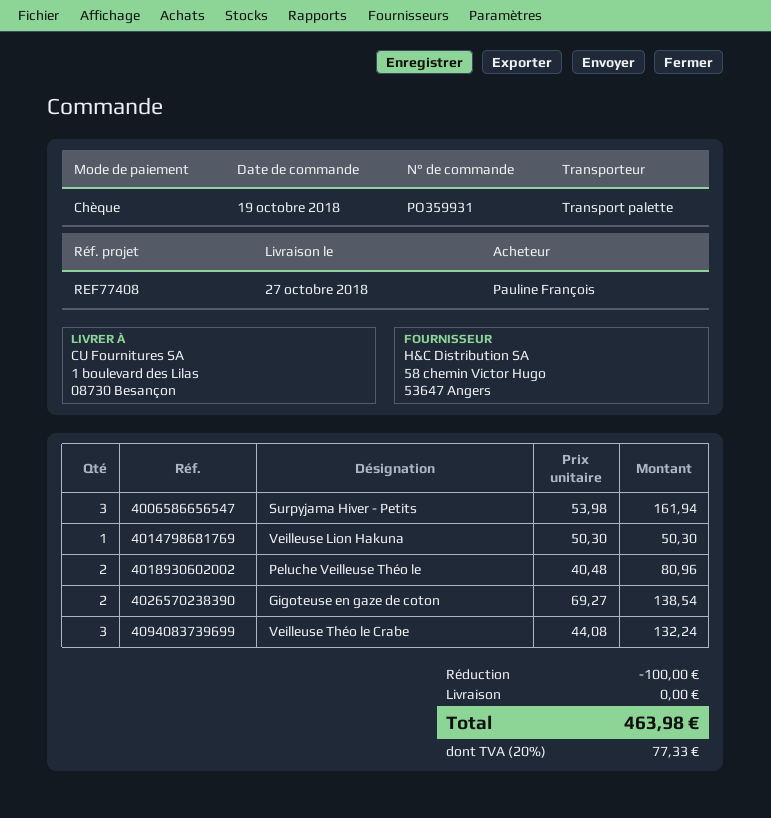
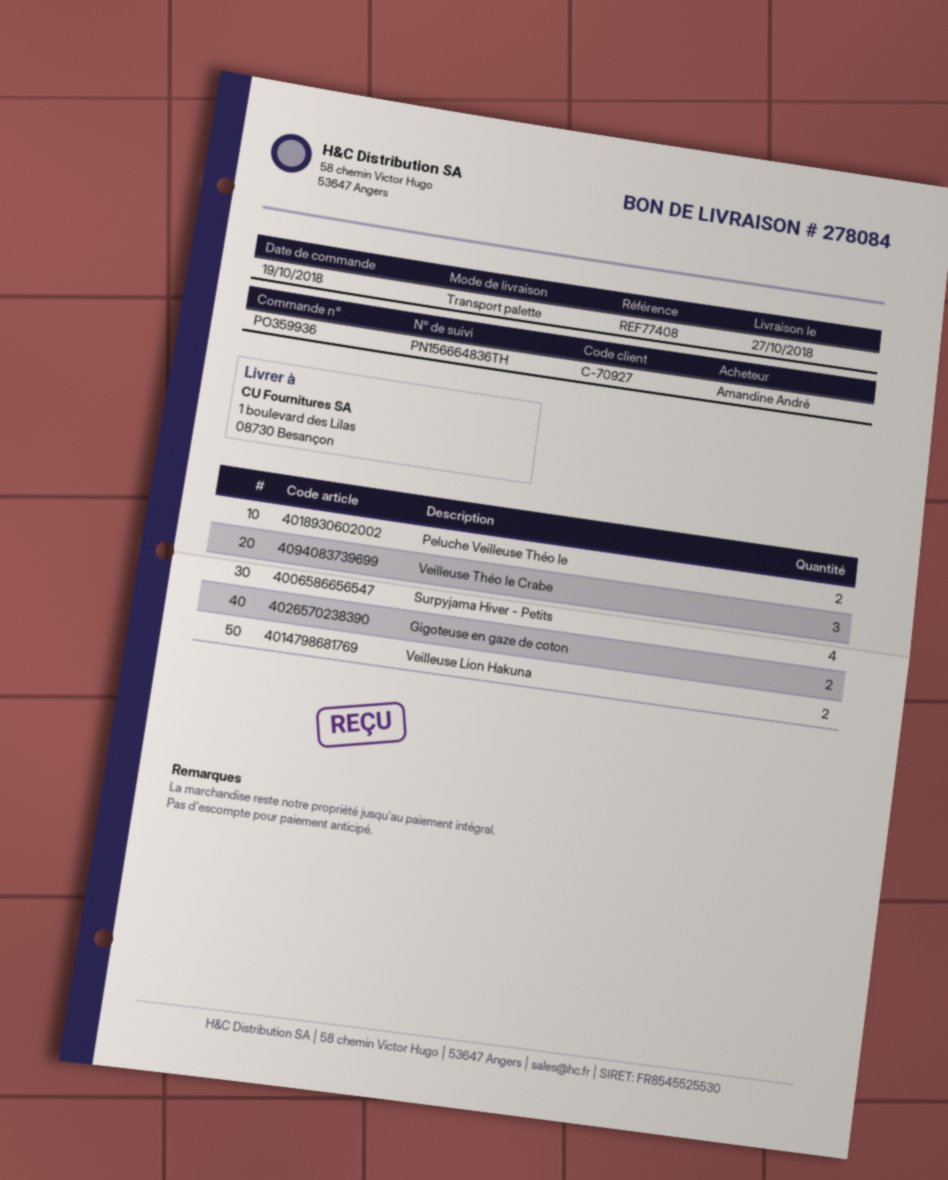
order number: PO359931 -> PO359936
ordered by: Pauline François -> Amandine André
Surpyjama Hiver - Petits: 3 -> 4
Veilleuse Lion Hakuna: 1 -> 2

